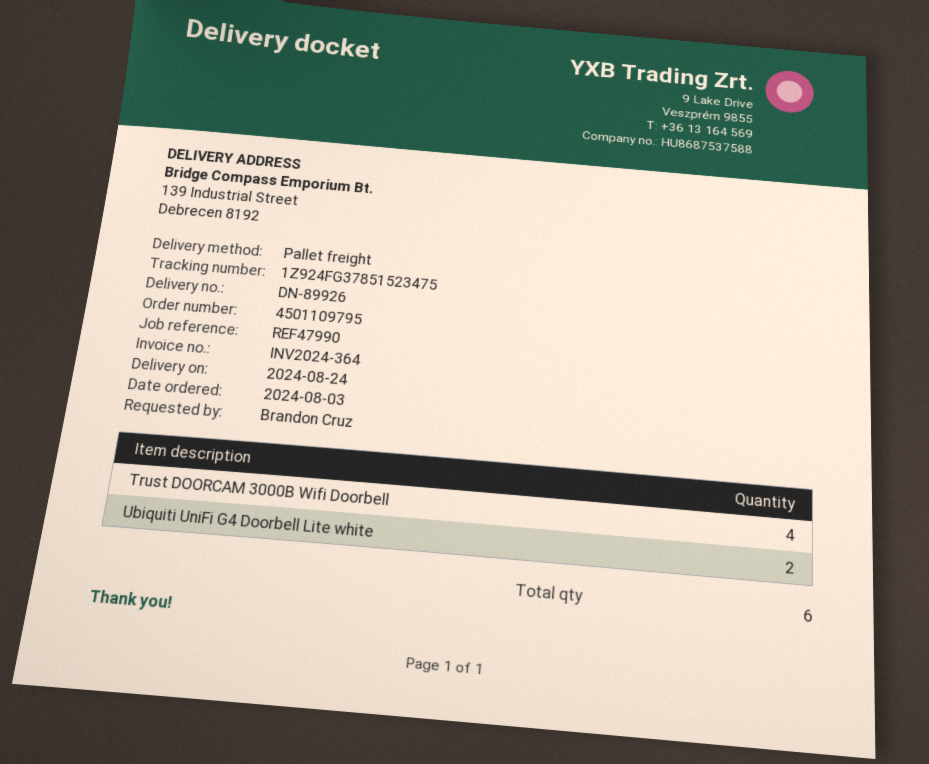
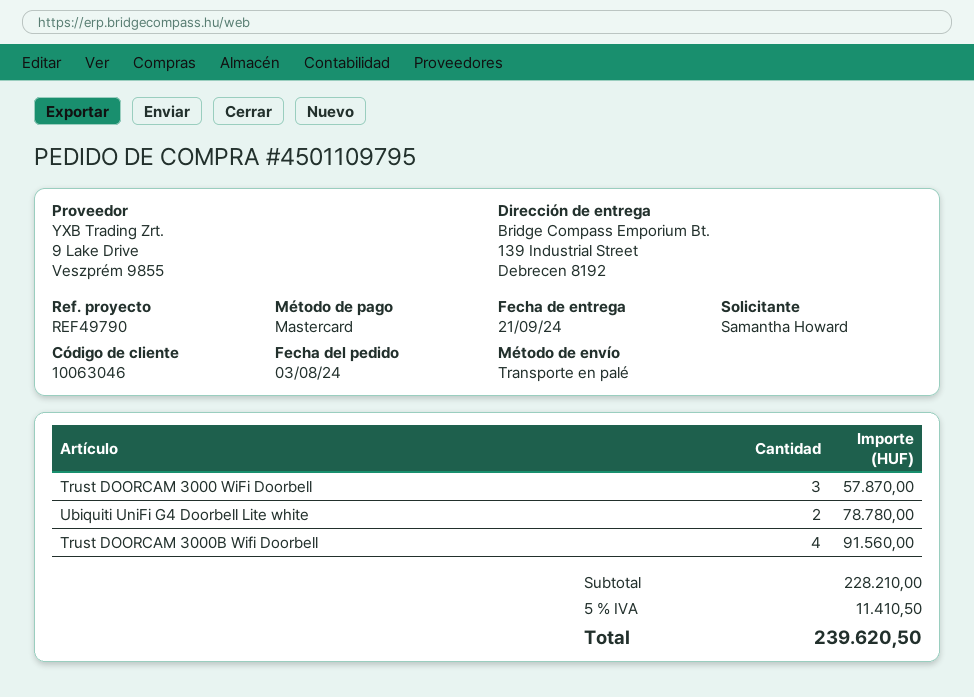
delivery date: 2024-08-24 -> 2024-09-21
reference: REF47990 -> REF49790
ordered by: Brandon Cruz -> Samantha Howard
Trust DOORCAM 3000 WiFi Doorbell: none -> 3

